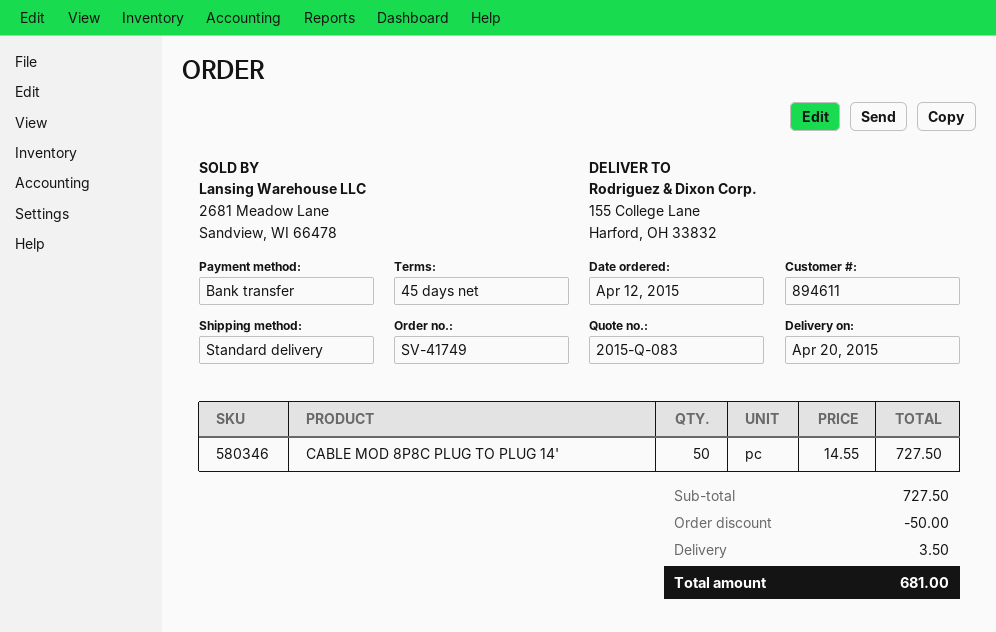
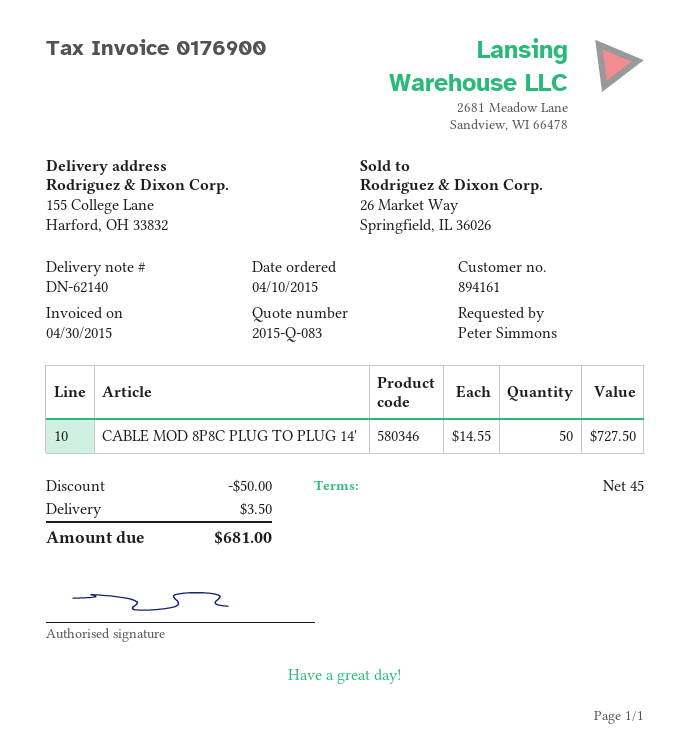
order date: 2015-04-12 -> 2015-04-10
customer number: 894611 -> 894161

